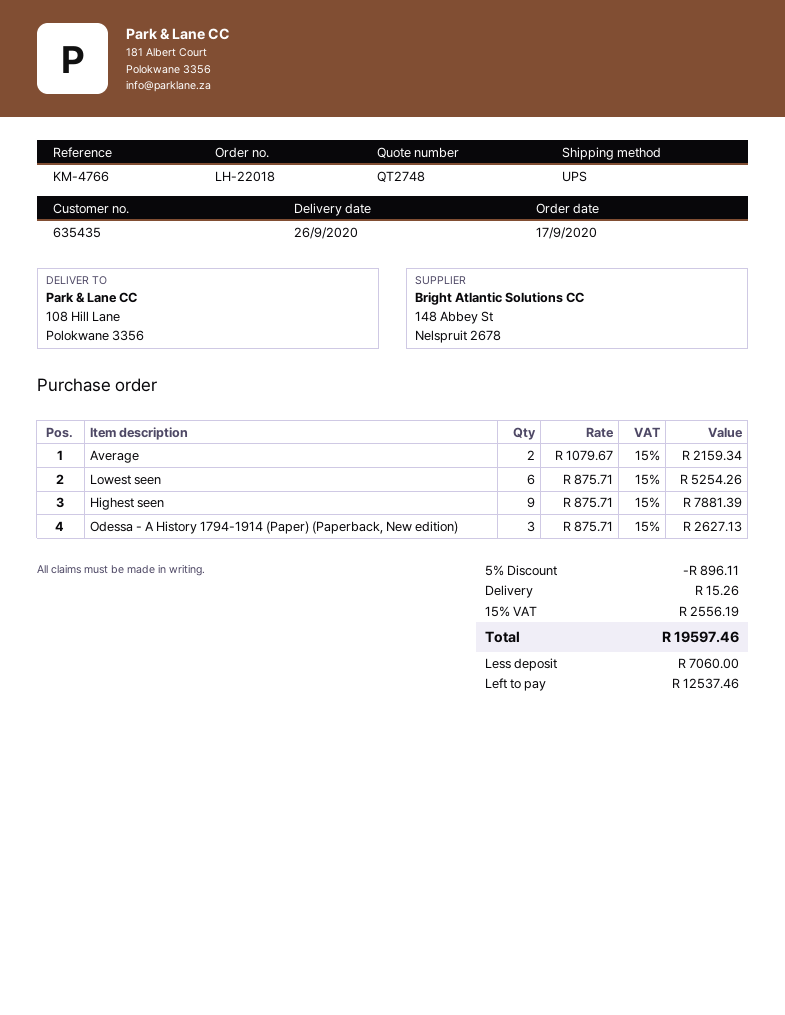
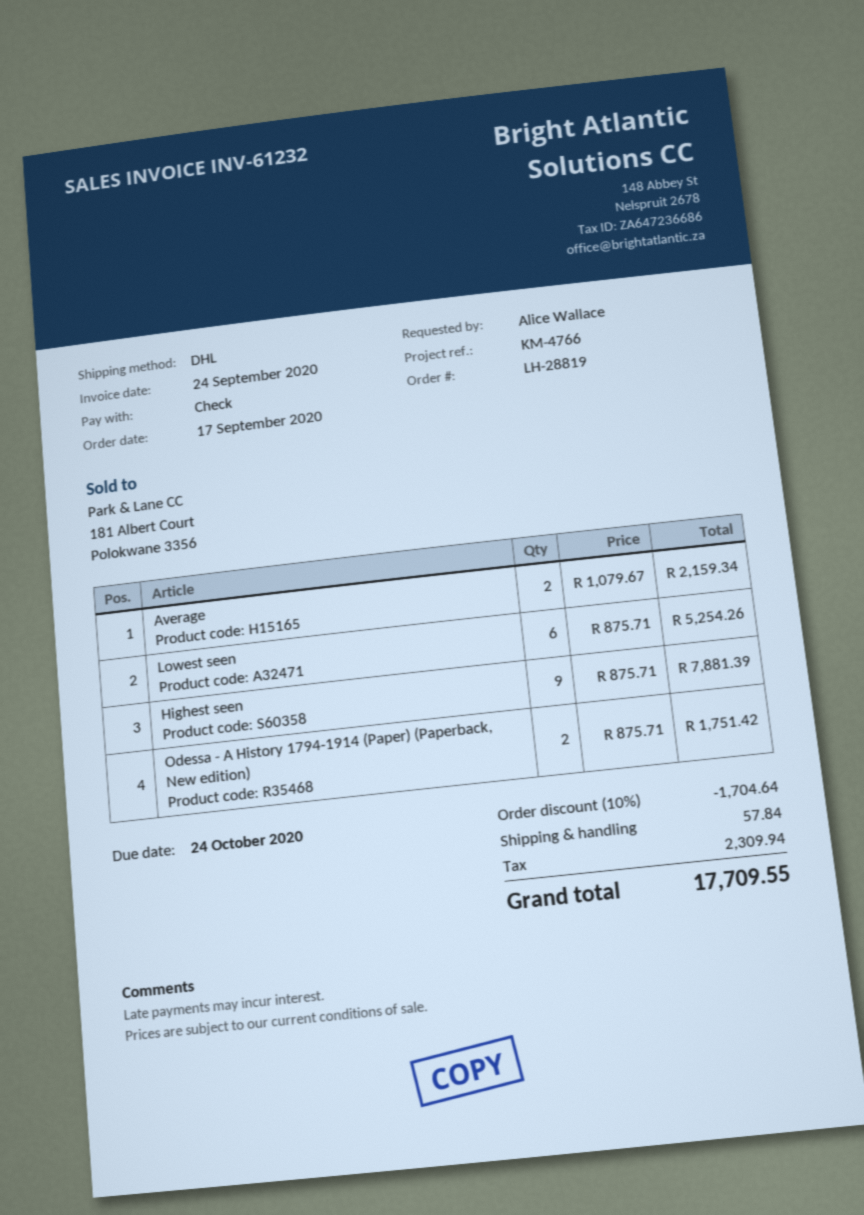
order number: LH-22018 -> LH-28819
shipping method: UPS -> DHL
Odessa - A History 1794-1914 (Paper) (Paperback, New edition): 3 x 875.71 = 2627.13 -> 2 x 875.71 = 1751.42
discount: 5% = 896.11 -> 10% = 1704.64
shipping: 15.26 -> 57.84
tax: 2556.19 -> 2309.94
total: 19597.46 -> 17709.55

